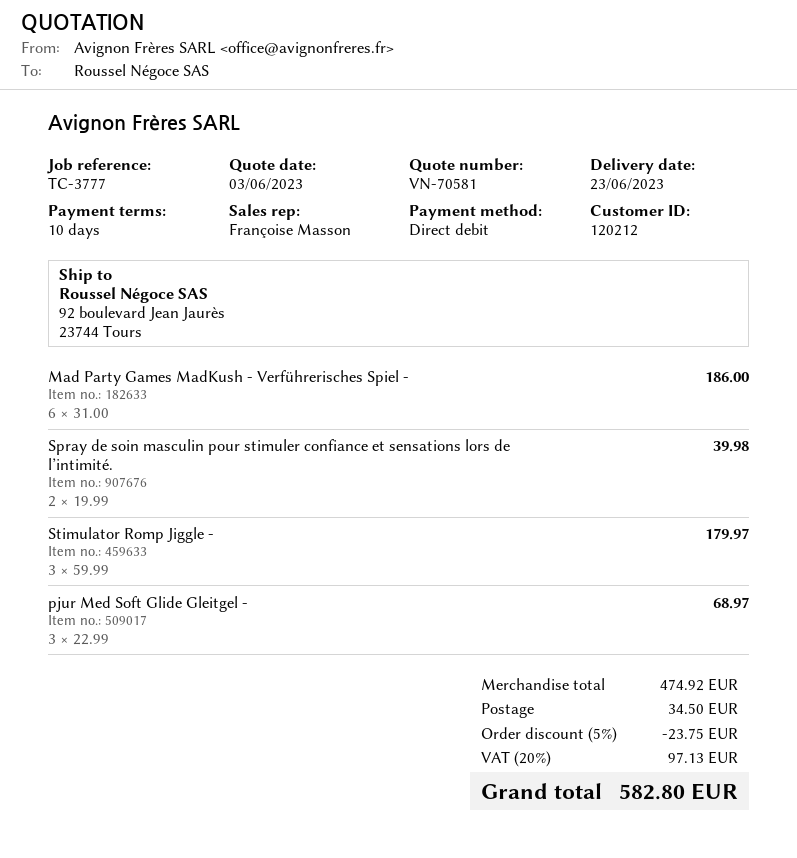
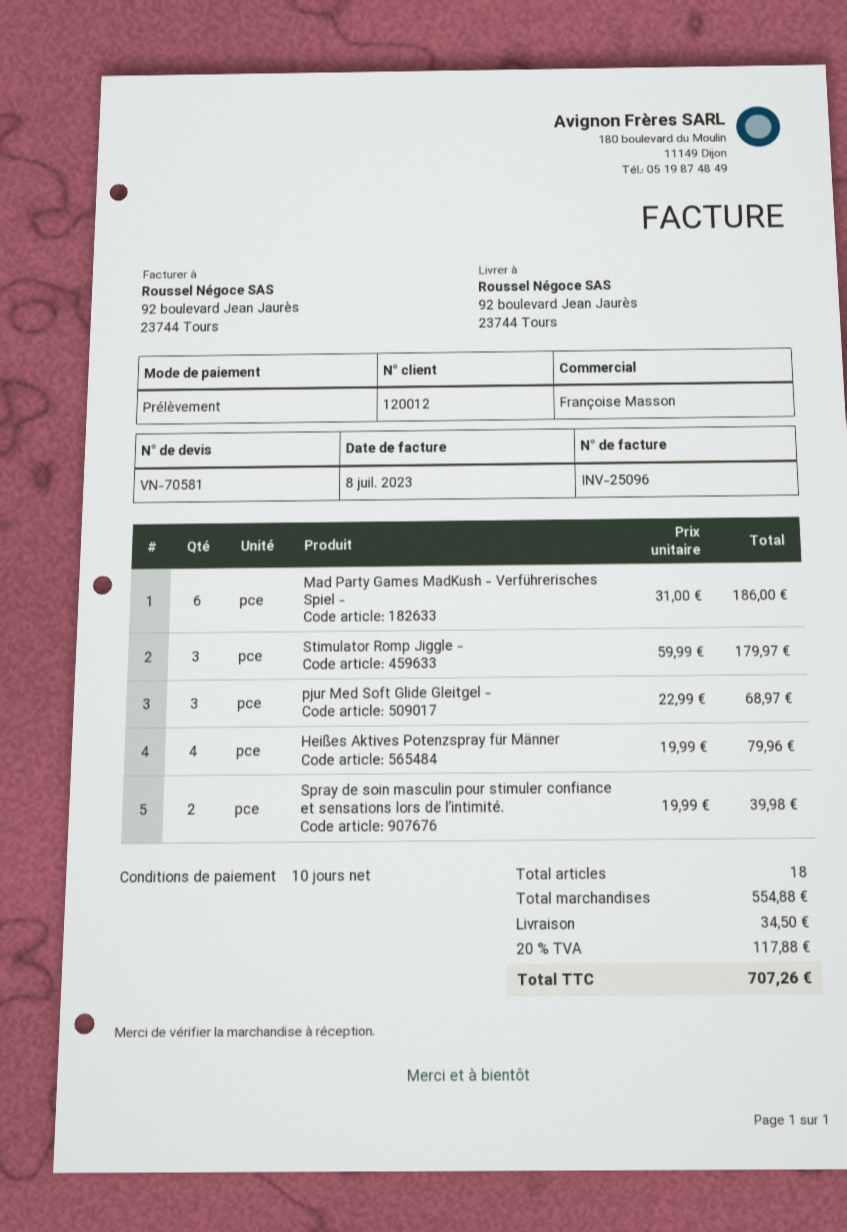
customer number: 120212 -> 120012
Heißes Aktives Potenzspray für Männer: none -> 4 x 19.99 = 79.96
subtotal: 474.92 -> 554.88
discount: 5% = 23.75 -> none
tax: 20% = 97.13 -> 20% = 117.88
total: 582.80 -> 707.26

